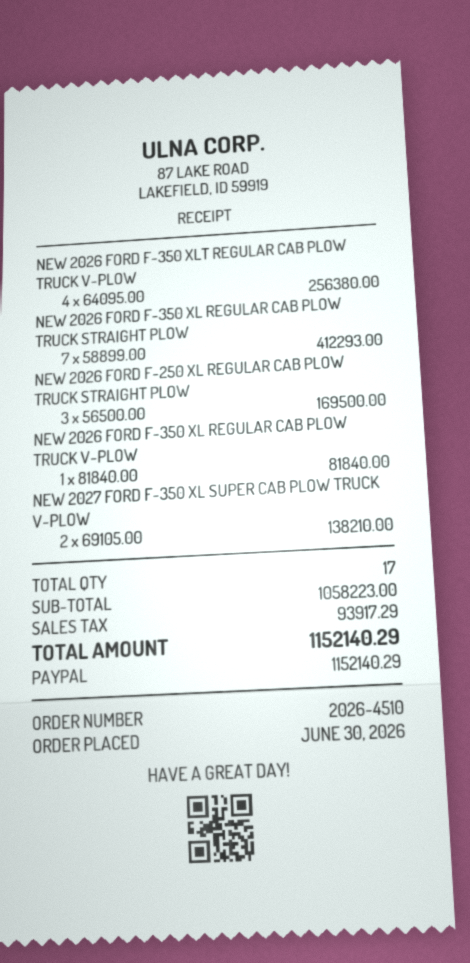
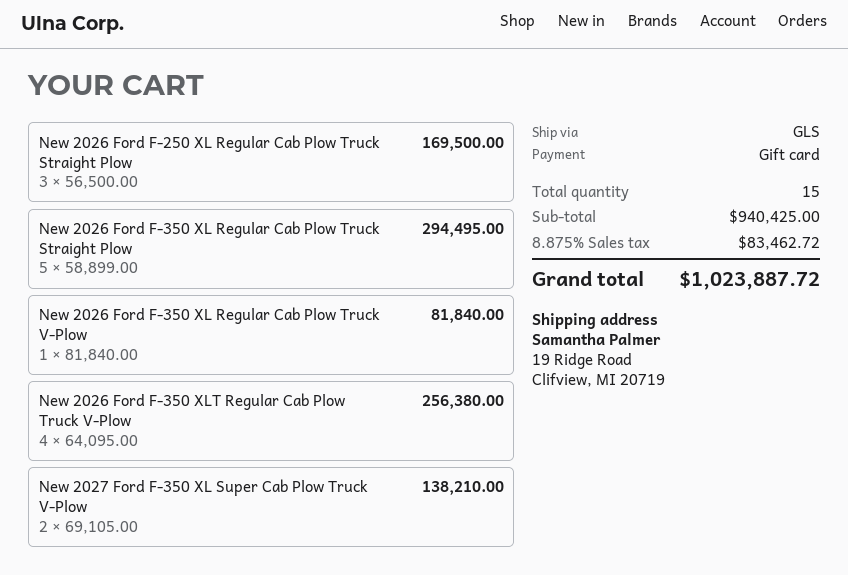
payment method: PayPal -> gift card
NEW 2026 FORD F-350 XL REGULAR CAB PLOW TRUCK STRAIGHT PLOW: 7 x 58899.00 = 412293.00 -> 5 x 58899.00 = 294495.00
total quantity: 17 -> 15
subtotal: 1058223.00 -> 940425.00
tax: 93917.29 -> 83462.72
total: 1152140.29 -> 1023887.72

